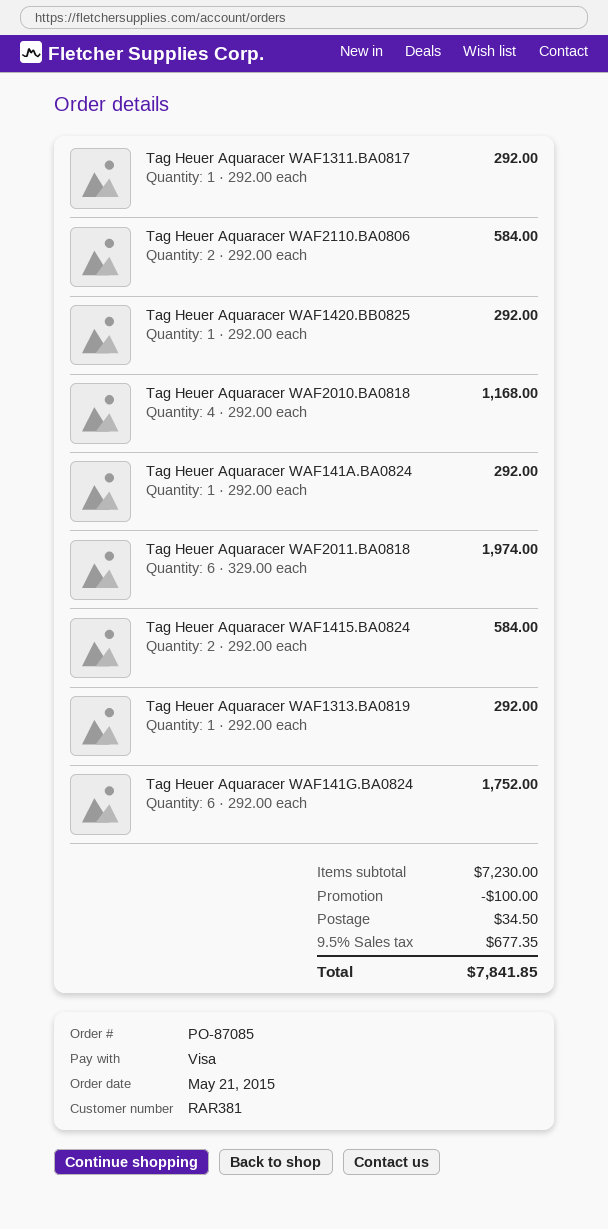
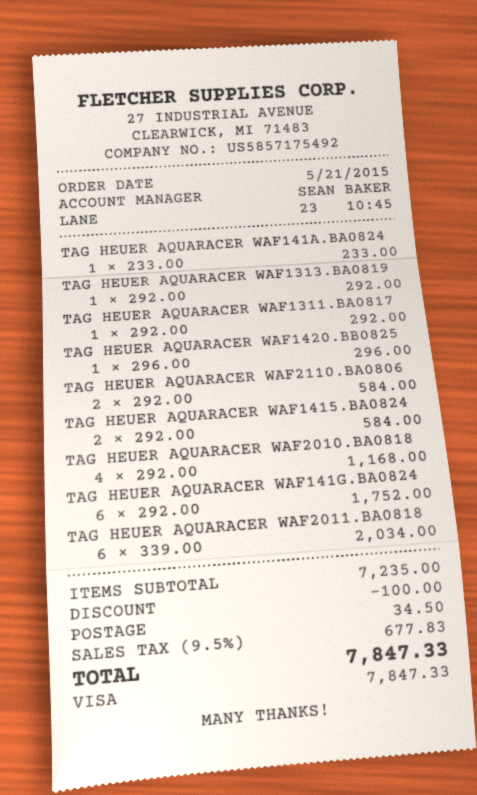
Tag Heuer Aquaracer WAF1420.BB0825: 1 x 292.00 = 292.00 -> 1 x 296.00 = 296.00
Tag Heuer Aquaracer WAF141A.BA0824: 1 x 292.00 = 292.00 -> 1 x 233.00 = 233.00
Tag Heuer Aquaracer WAF2011.BA0818: 6 x 329.00 = 1974.00 -> 6 x 339.00 = 2034.00
subtotal: 7230.00 -> 7235.00
tax: 9.5% = 677.35 -> 9.5% = 677.83
total: 7841.85 -> 7847.33

